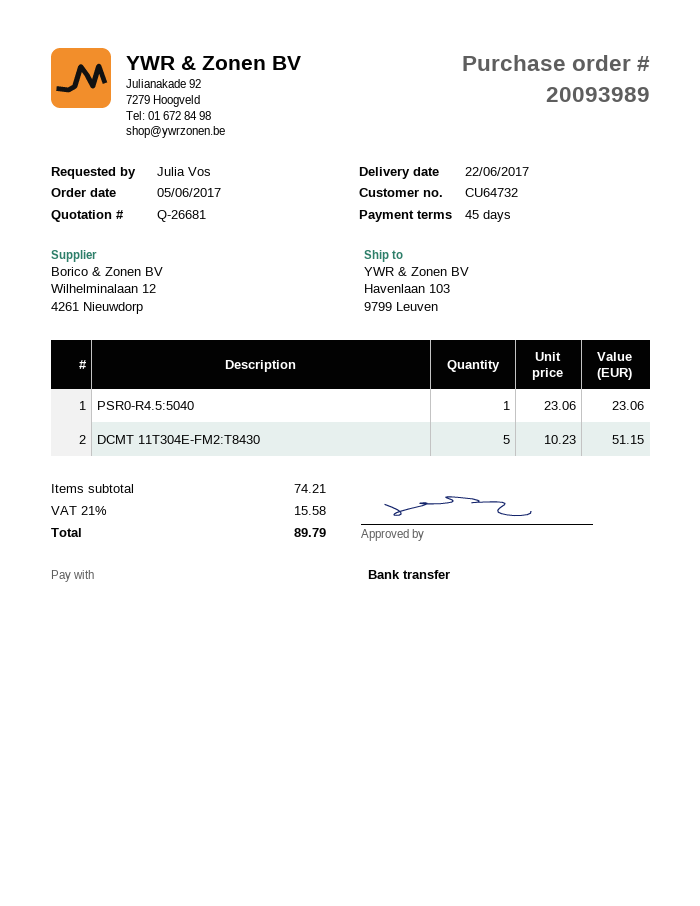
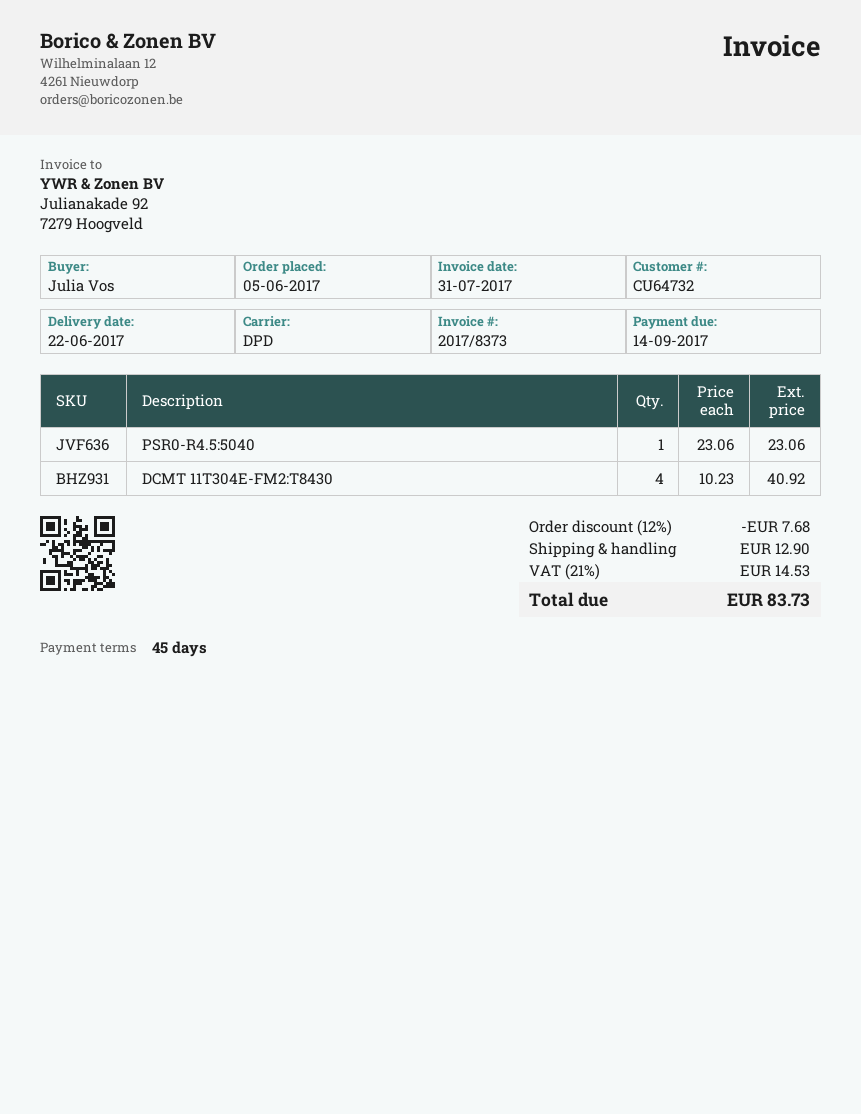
DCMT 11T304E-FM2:T8430: 5 x 10.23 = 51.15 -> 4 x 10.23 = 40.92
discount: none -> 12% = 7.68
shipping: none -> 12.90
tax: 21% = 15.58 -> 21% = 14.53
total: 89.79 -> 83.73

